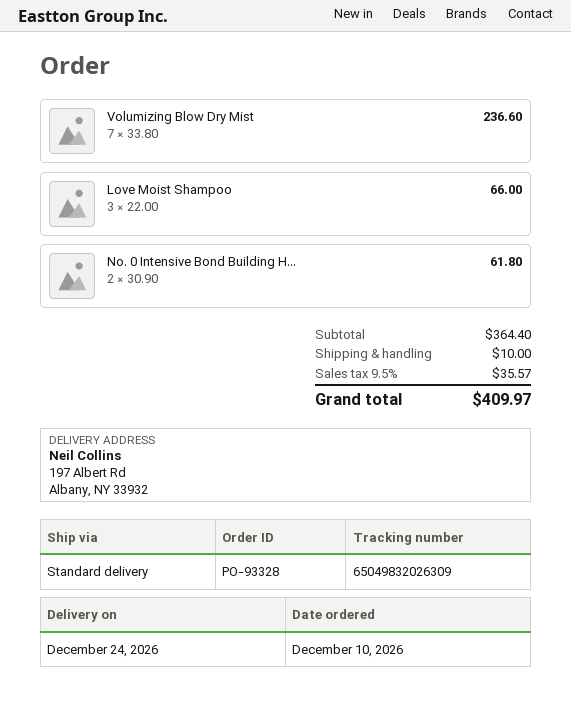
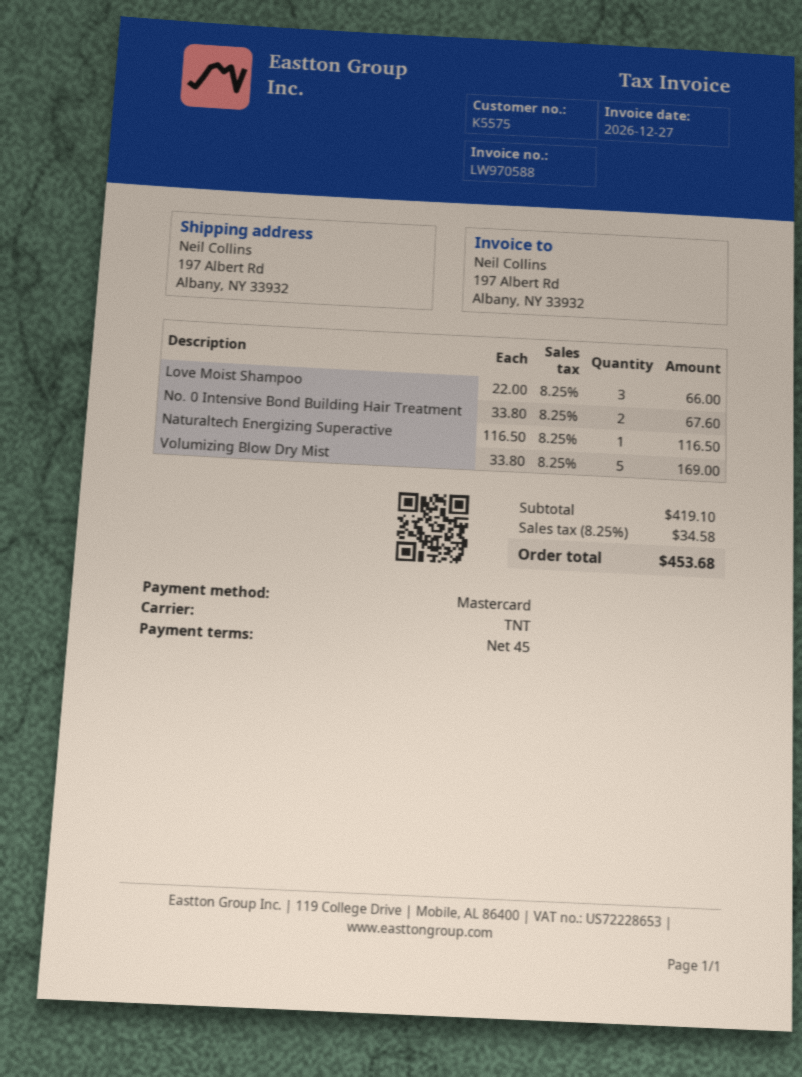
shipping method: standard -> TNT
Volumizing Blow Dry Mist: 7 x 33.80 = 236.60 -> 5 x 33.80 = 169.00
No. 0 Intensive Bond Building H...: 2 x 30.90 = 61.80 -> 2 x 33.80 = 67.60
Naturaltech Energizing Superactive: none -> 1 x 116.50 = 116.50
subtotal: 364.40 -> 419.10
shipping: 10.00 -> none
tax: 9.5% = 35.57 -> 8.25% = 34.58
total: 409.97 -> 453.68

